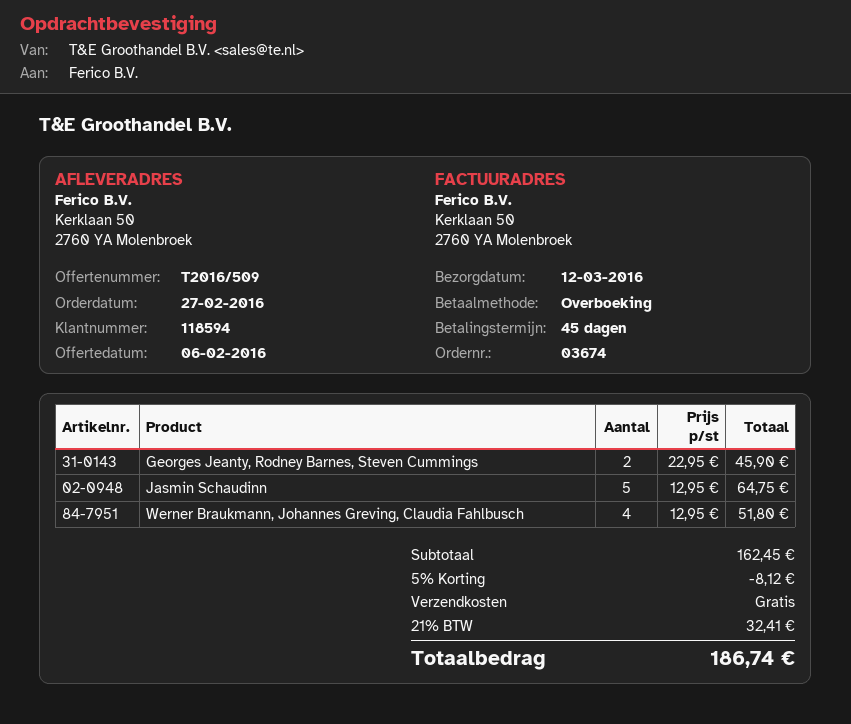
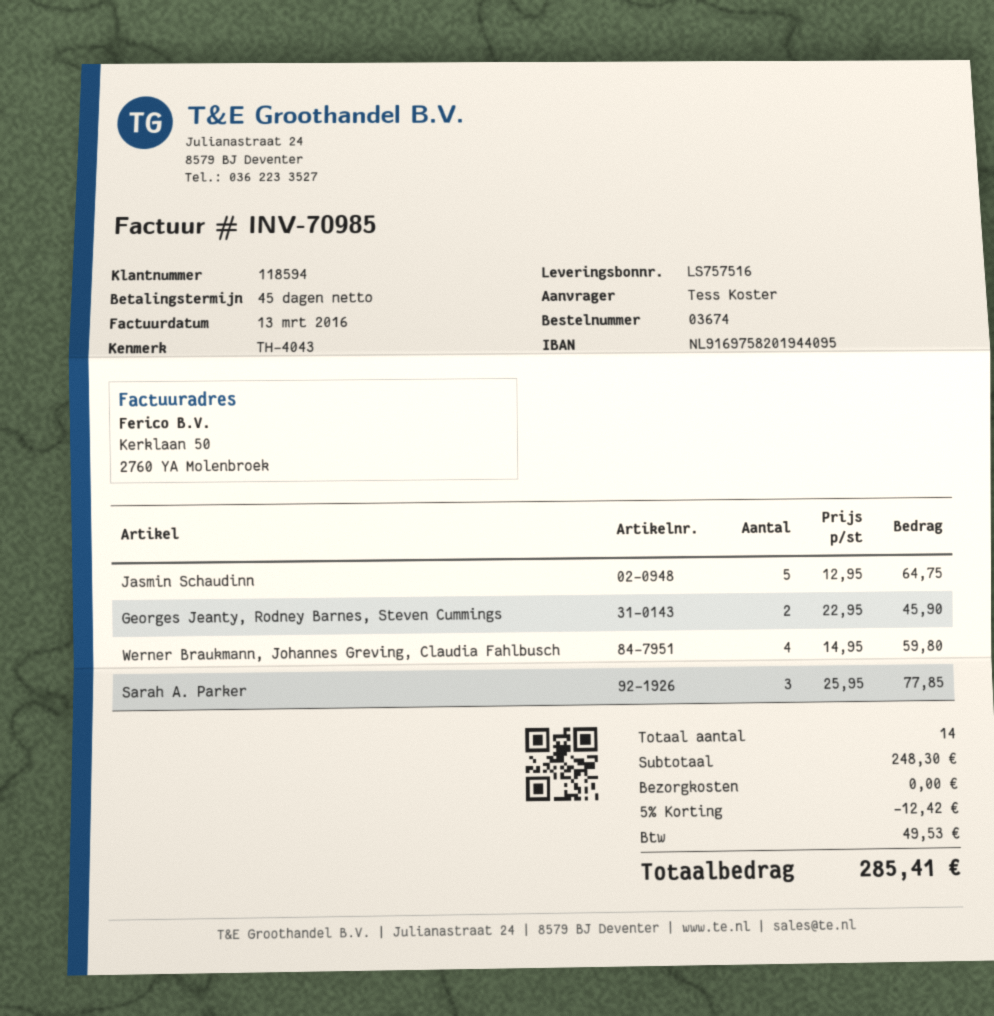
Werner Braukmann, Johannes Greving, Claudia Fahlbusch: 4 x 12.95 = 51.80 -> 4 x 14.95 = 59.80
Sarah A. Parker: none -> 3 x 25.95 = 77.85
subtotal: 162.45 -> 248.30
discount: 5% = 8.12 -> 5% = 12.42
tax: 32.41 -> 49.53
total: 186.74 -> 285.41

